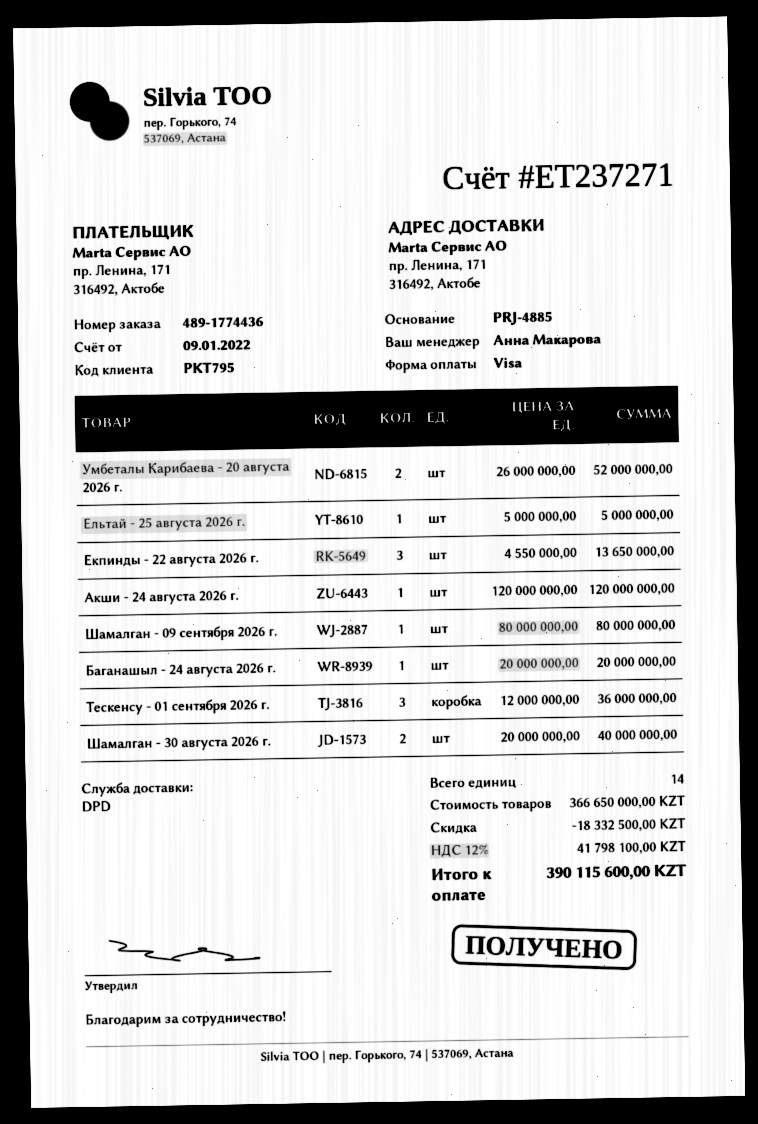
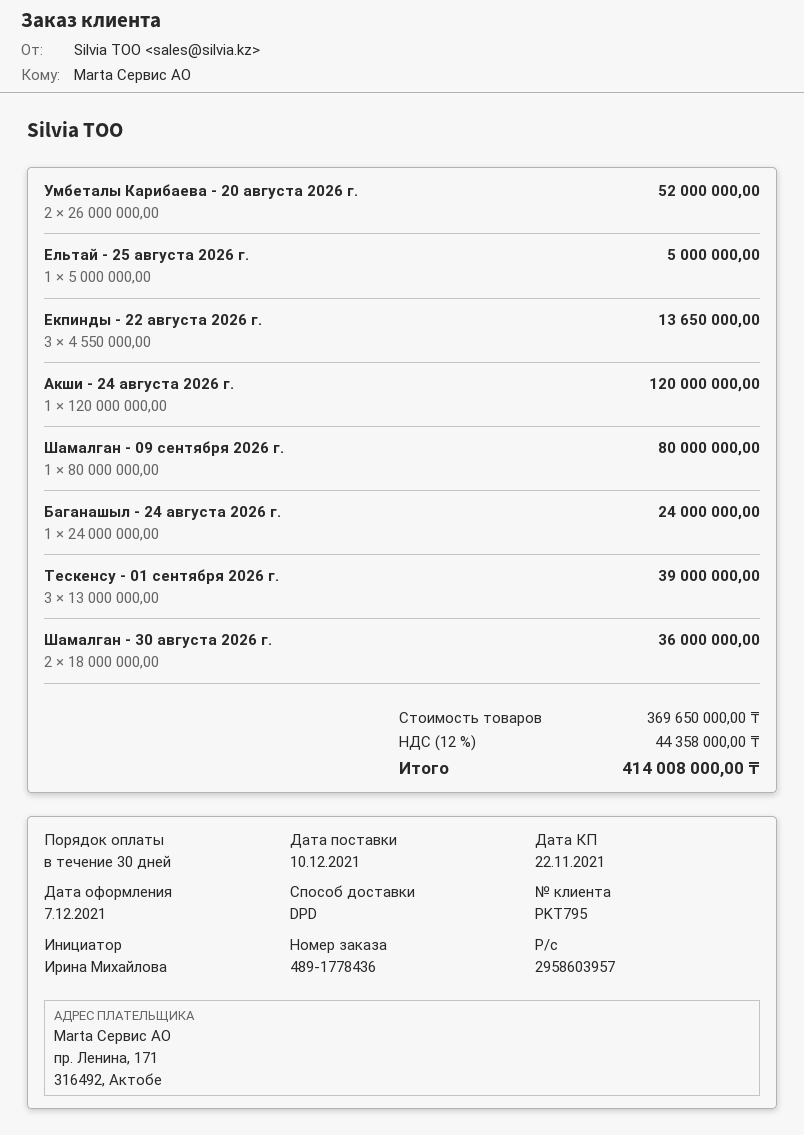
order number: 489-1774436 -> 489-1778436
Баганашыл - 24 августа 2026 г.: 1 x 20000000.00 = 20000000.00 -> 1 x 24000000.00 = 24000000.00
Тескенсу - 01 сентября 2026 г.: 3 x 12000000.00 = 36000000.00 -> 3 x 13000000.00 = 39000000.00
Шамалган - 30 августа 2026 г.: 2 x 20000000.00 = 40000000.00 -> 2 x 18000000.00 = 36000000.00
subtotal: 366650000.00 -> 369650000.00
discount: 18332500.00 -> none
tax: 12% = 41798100.00 -> 12% = 44358000.00
total: 390115600.00 -> 414008000.00

